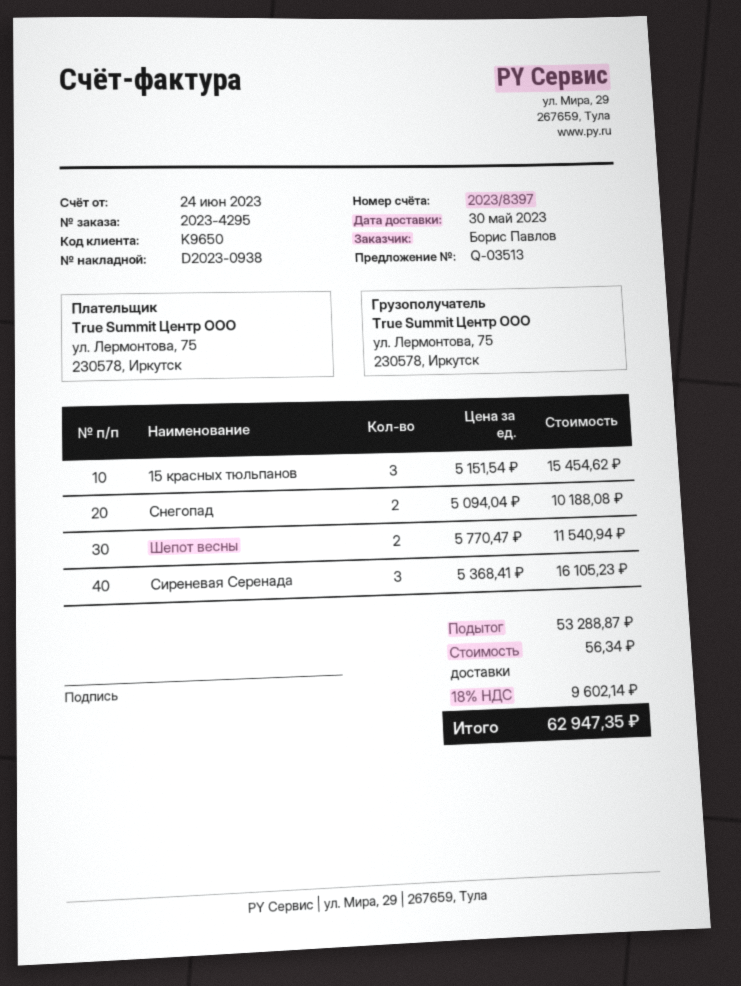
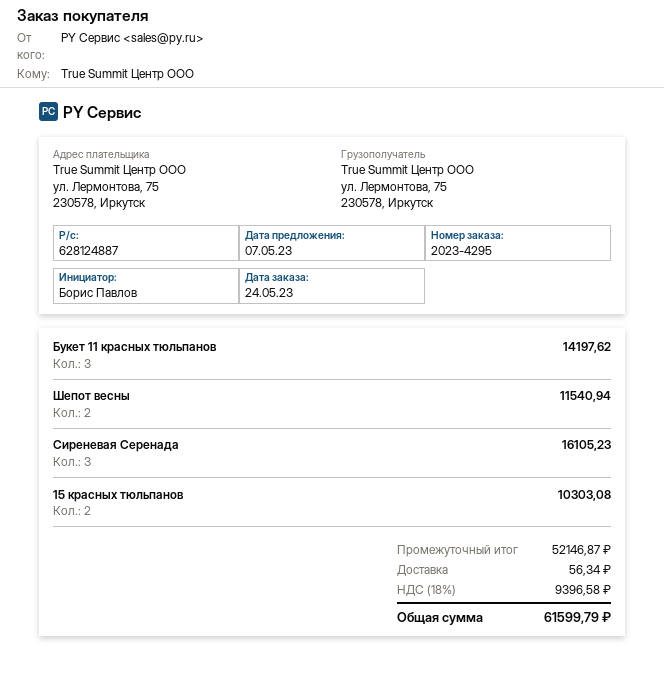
15 красных тюльпанов: 3 for 15454.62 -> 2 for 10303.08
Снегопад: 2 for 10188.08 -> none
Букет 11 красных тюльпанов: none -> 3 for 14197.62
subtotal: 53288.87 -> 52146.87
tax: 18% = 9602.14 -> 18% = 9396.58
total: 62947.35 -> 61599.79

